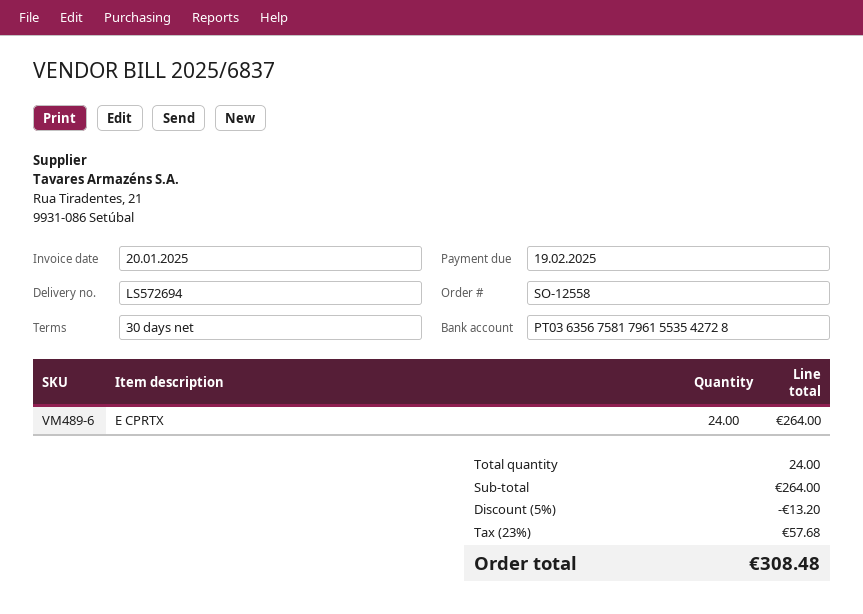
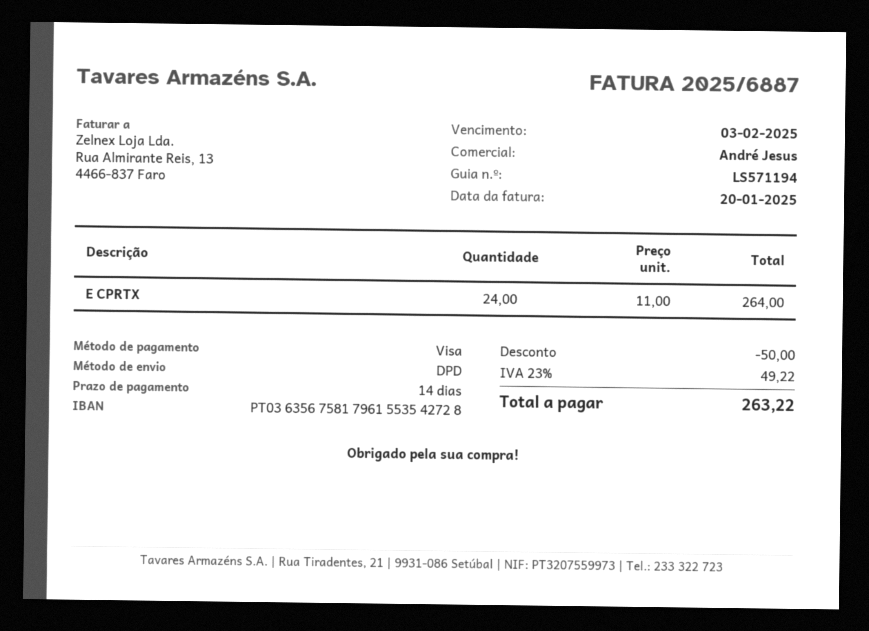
delivery note number: LS572694 -> LS571194
invoice number: 2025/6837 -> 2025/6887
payment terms: 30 days -> 14 days
due date: 2025-02-19 -> 2025-02-03
discount: 13.20 -> 50.00
tax: 23% = 57.68 -> 23% = 49.22
total: 308.48 -> 263.22

